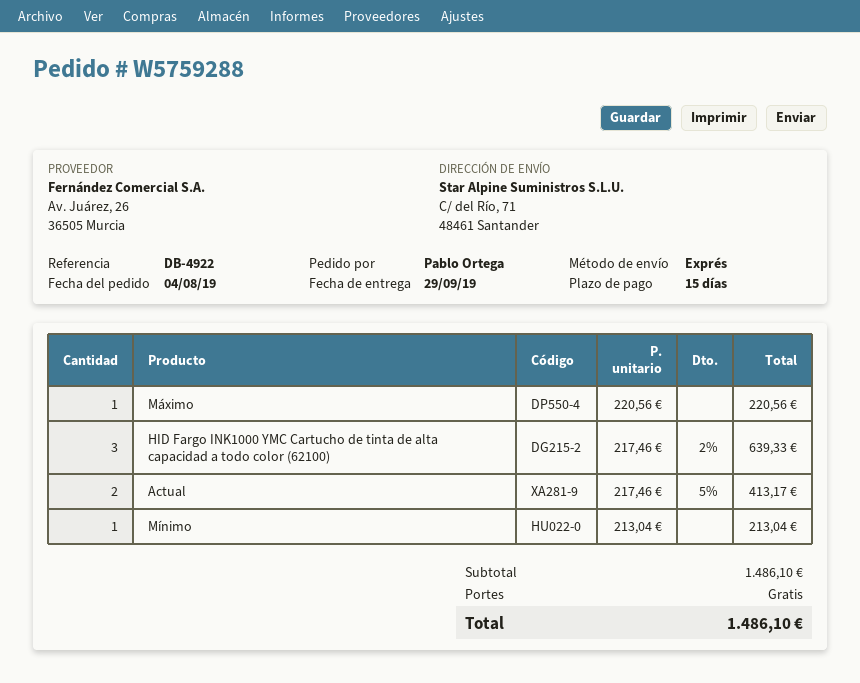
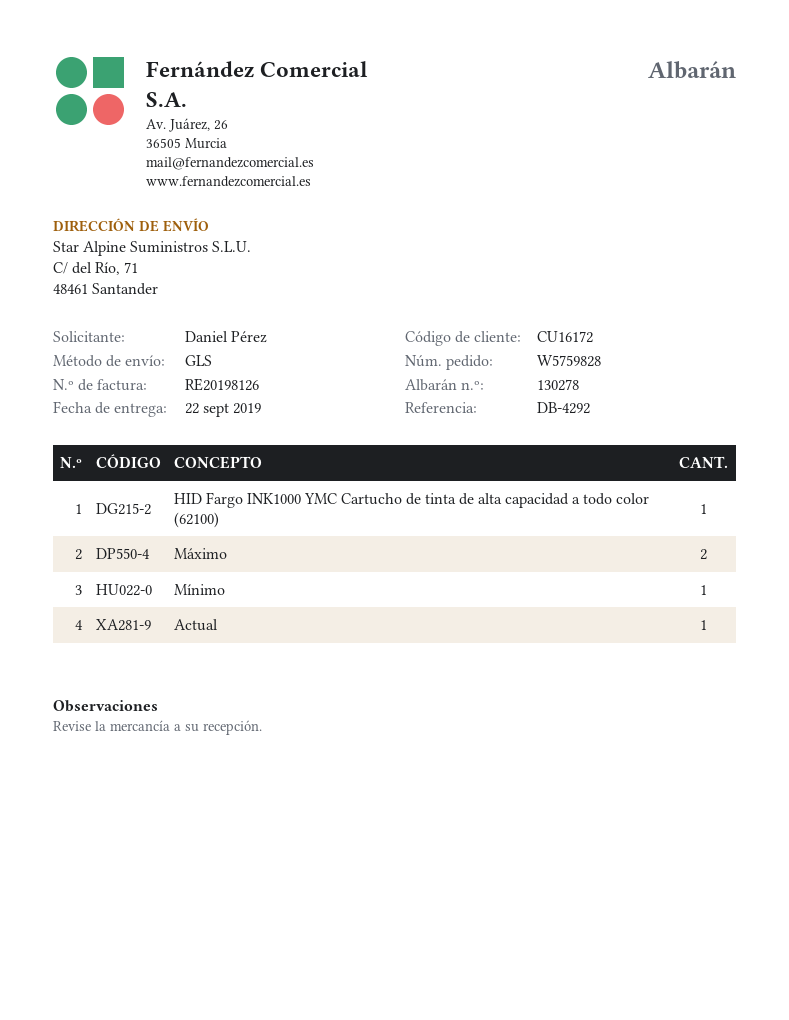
order number: W5759288 -> W5759828
delivery date: 2019-09-29 -> 2019-09-22
reference: DB-4922 -> DB-4292
ordered by: Pablo Ortega -> Daniel Pérez
shipping method: express -> GLS
Máximo: 1 -> 2
HID Fargo INK1000 YMC Cartucho de tinta de alta capacidad a todo color (62100): 3 -> 1
Actual: 2 -> 1

